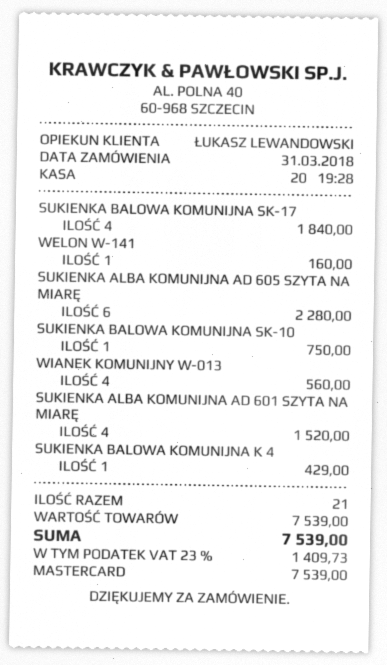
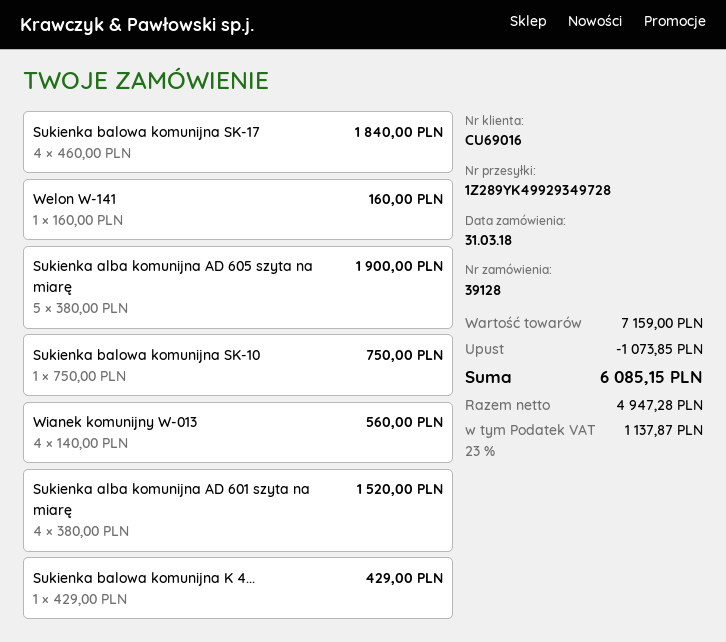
SUKIENKA ALBA KOMUNIJNA AD 605 SZYTA NA MIARĘ: 6 for 2280.00 -> 5 for 1900.00
subtotal: 7539.00 -> 7159.00
discount: none -> 1073.85
tax: 23% = 1409.73 -> 23% = 1137.87
total: 7539.00 -> 6085.15

